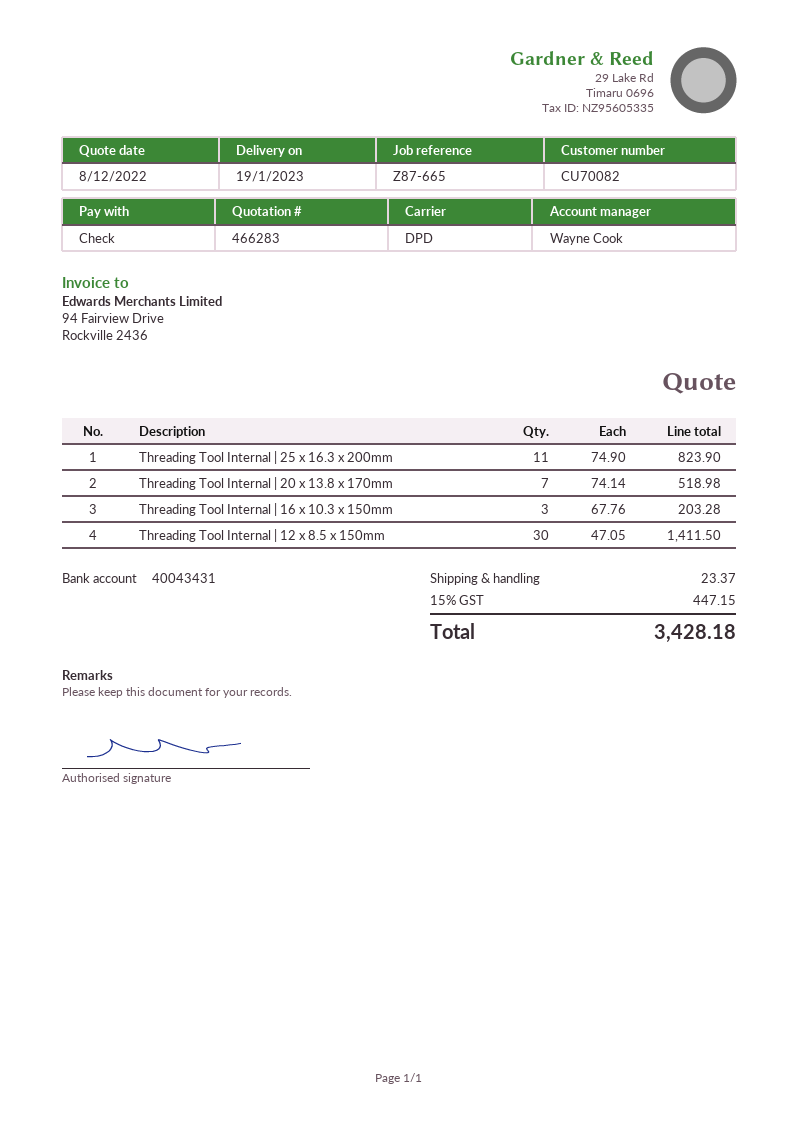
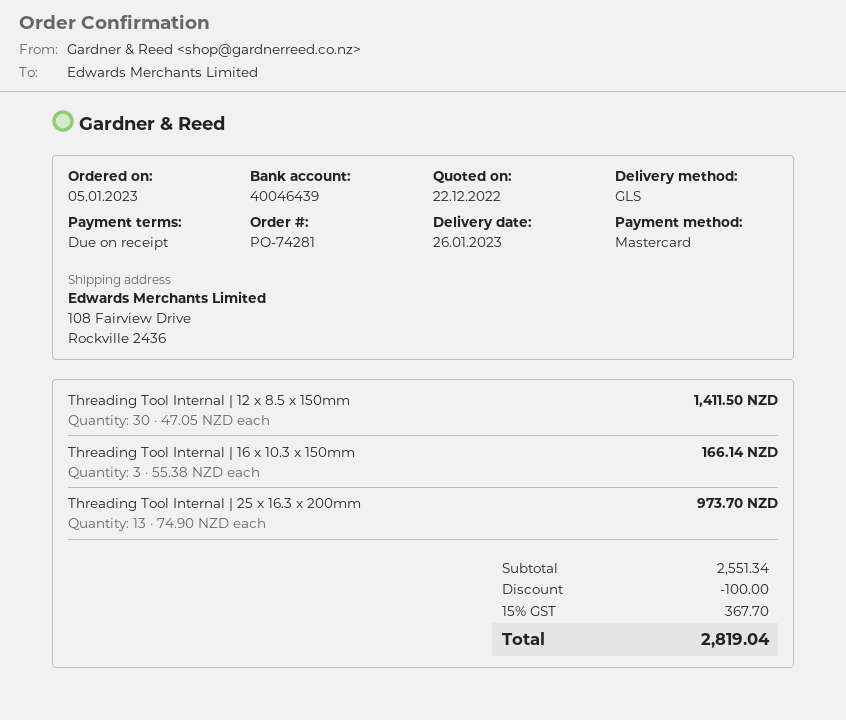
quote date: 2022-12-08 -> 2022-12-22
delivery date: 2023-01-19 -> 2023-01-26
payment method: cheque -> Mastercard
bank account: 40043431 -> 40046439
shipping method: DPD -> GLS
Threading Tool Internal | 25 x 16.3 x 200mm: 11 x 74.90 = 823.90 -> 13 x 74.90 = 973.70
Threading Tool Internal | 20 x 13.8 x 170mm: 7 x 74.14 = 518.98 -> none
Threading Tool Internal | 16 x 10.3 x 150mm: 3 x 67.76 = 203.28 -> 3 x 55.38 = 166.14
discount: none -> 100.00
shipping: 23.37 -> none
tax: 15% = 447.15 -> 15% = 367.70
total: 3428.18 -> 2819.04

